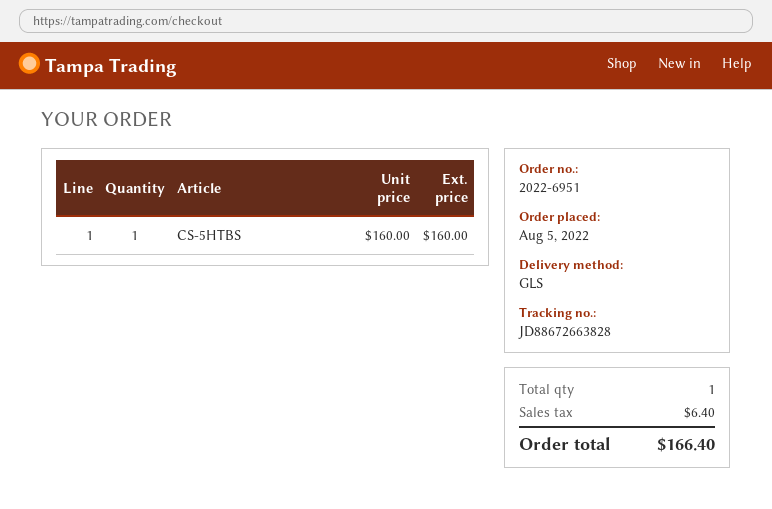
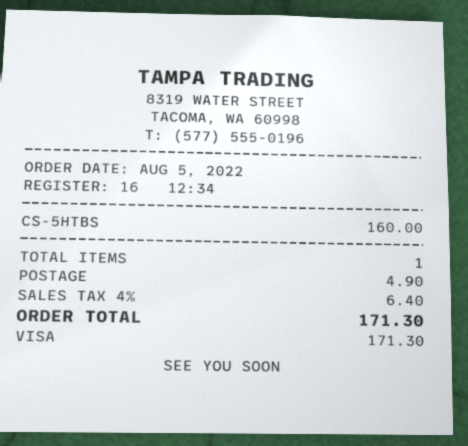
shipping: none -> 4.90
total: 166.40 -> 171.30

